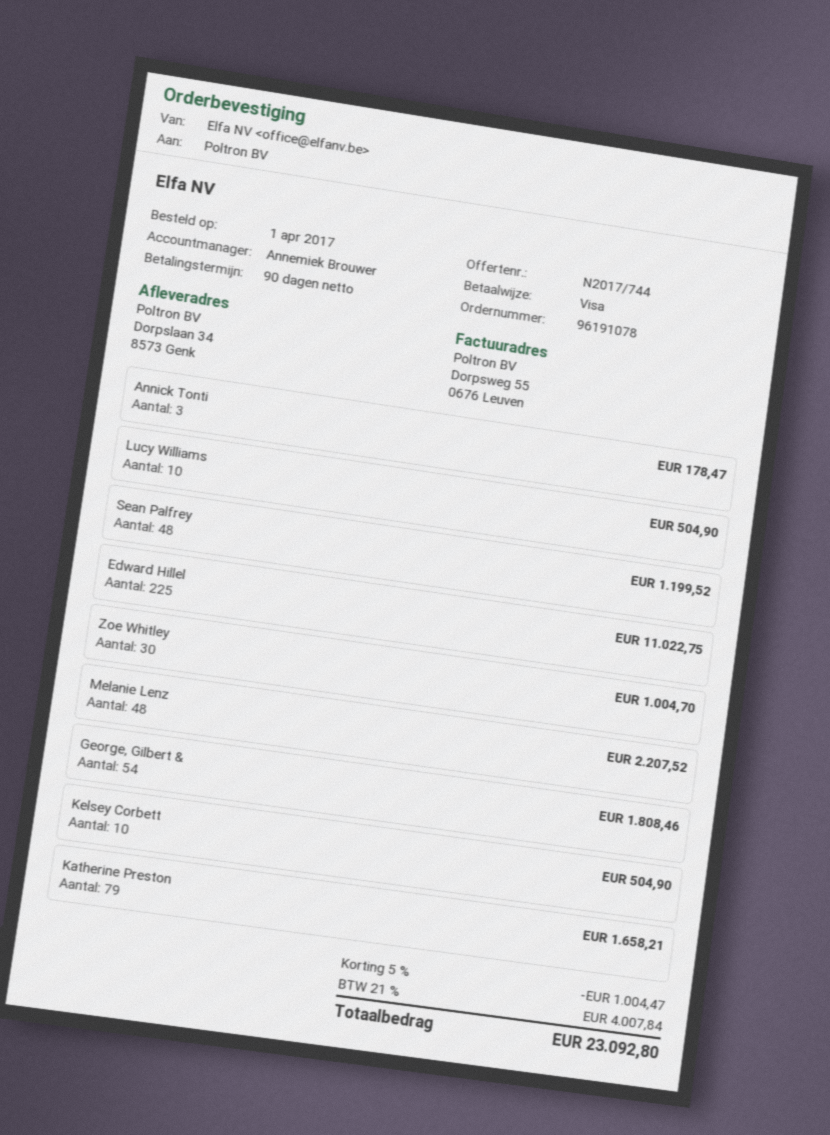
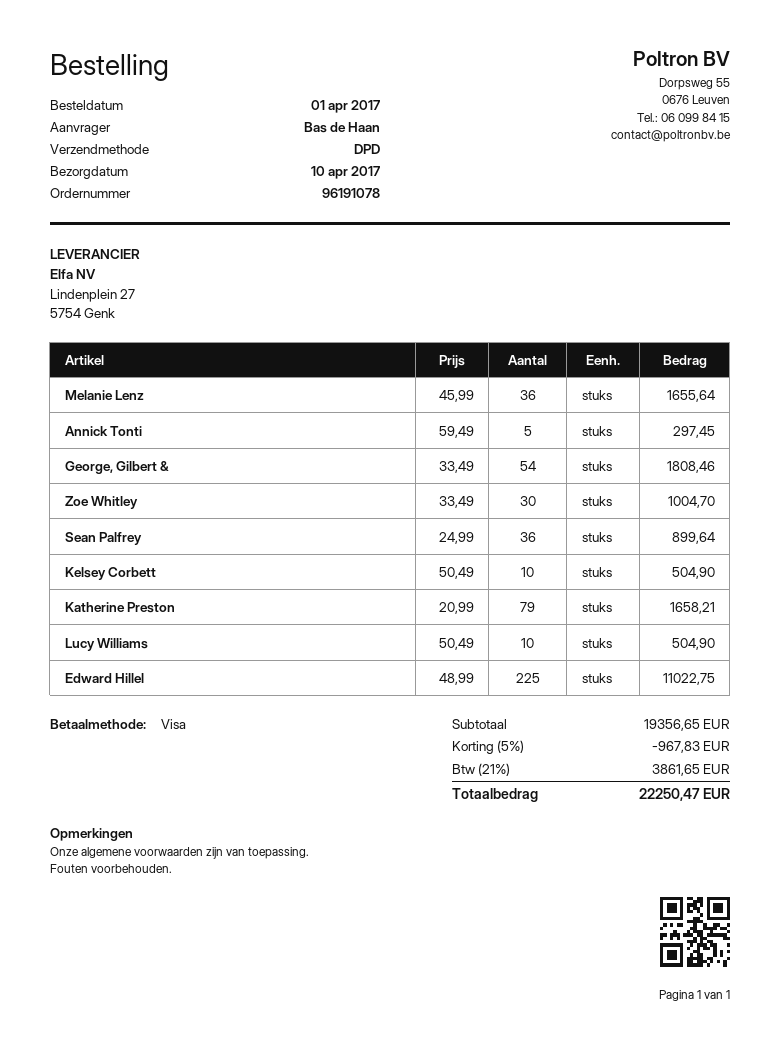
Annick Tonti: 3 for 178.47 -> 5 for 297.45
Sean Palfrey: 48 for 1199.52 -> 36 for 899.64
Melanie Lenz: 48 for 2207.52 -> 36 for 1655.64
discount: 5% = 1004.47 -> 5% = 967.83
tax: 21% = 4007.84 -> 21% = 3861.65
total: 23092.80 -> 22250.47

